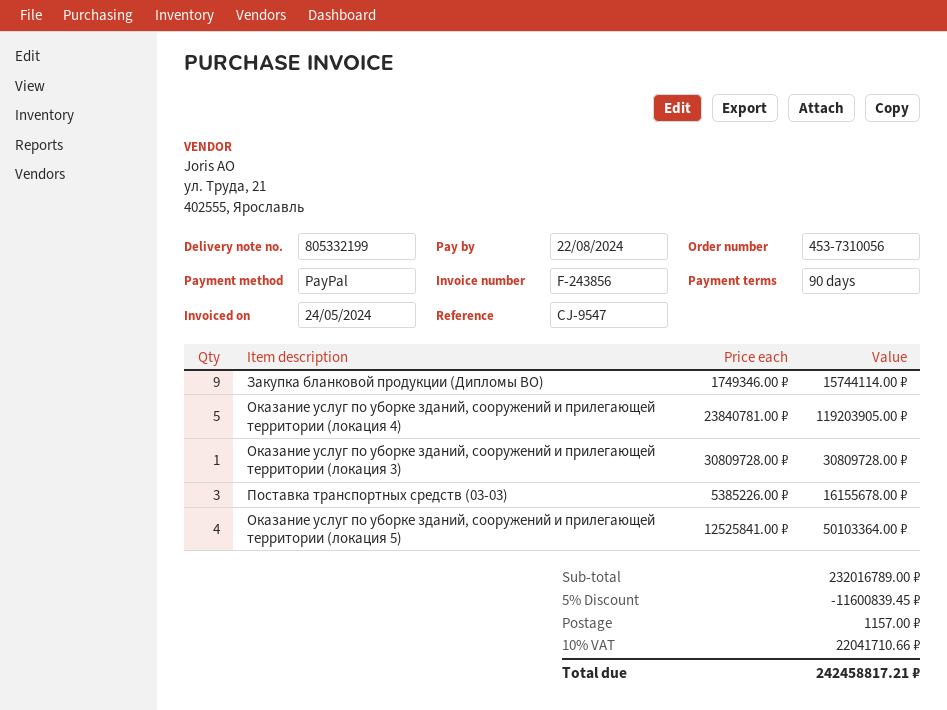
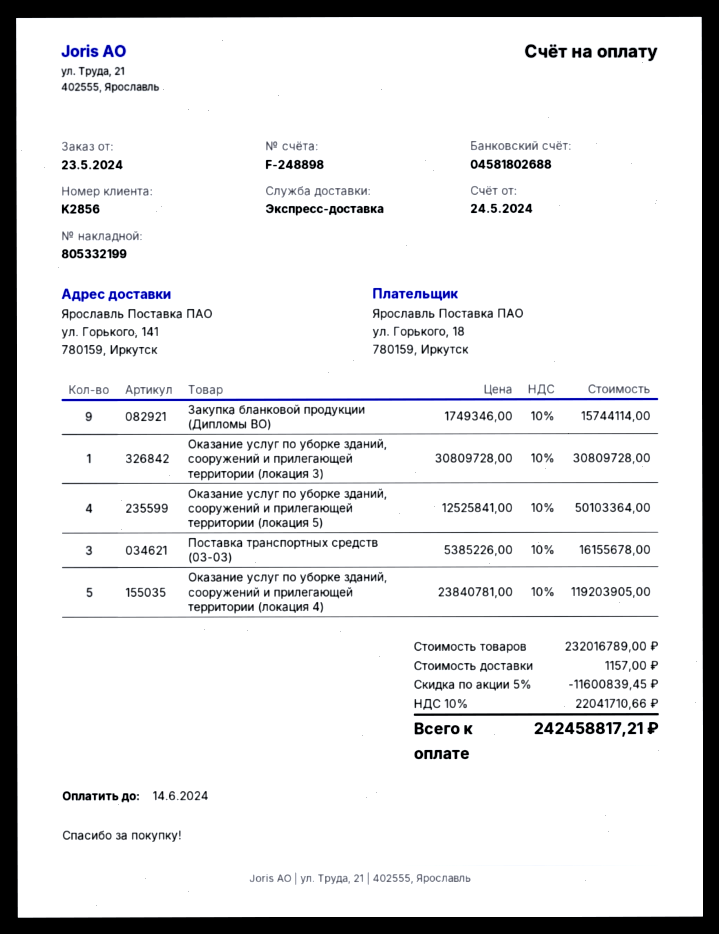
invoice number: F-243856 -> F-248898
due date: 2024-08-22 -> 2024-06-14

